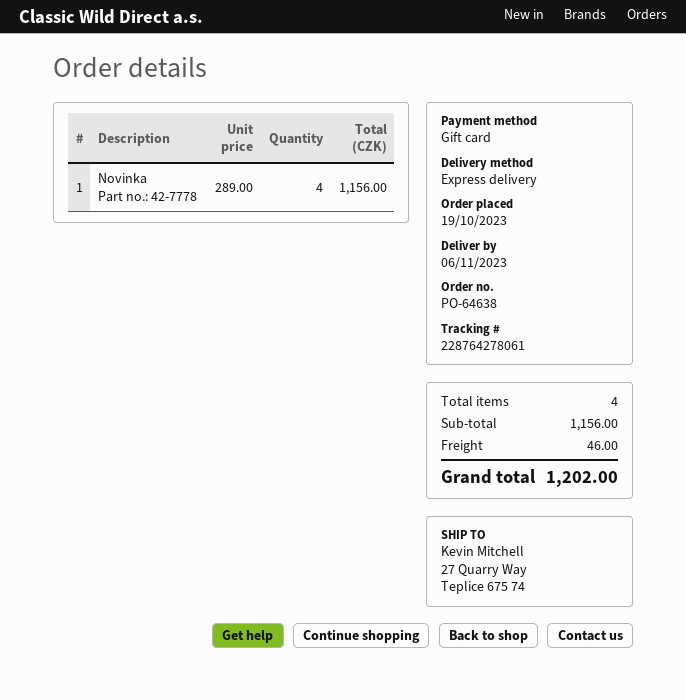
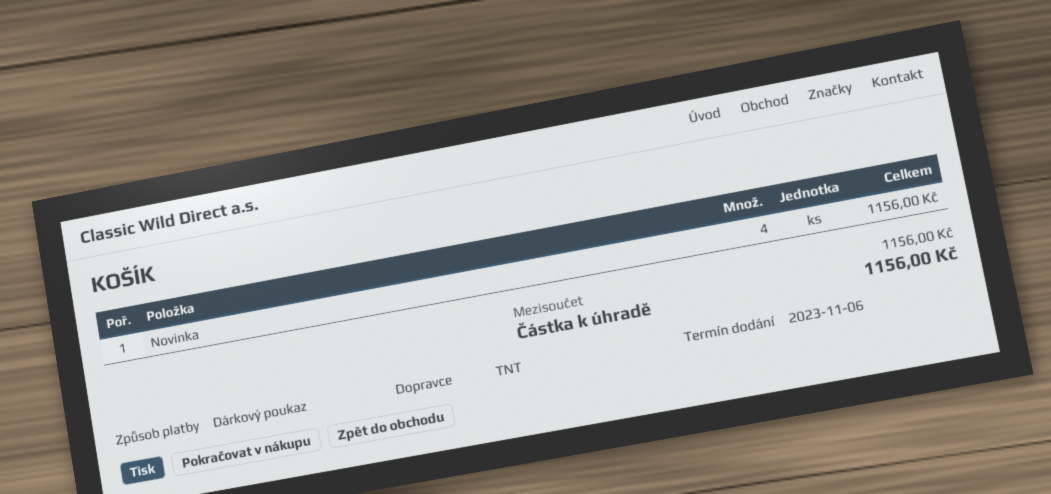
shipping method: express -> TNT
shipping: 46.00 -> none
total: 1202.00 -> 1156.00

